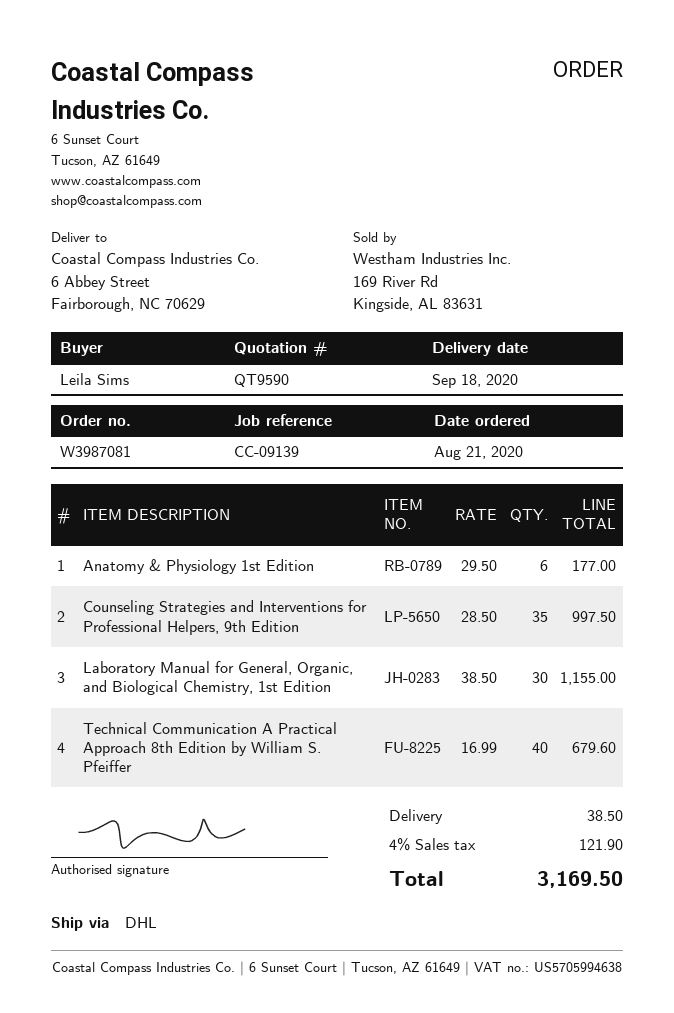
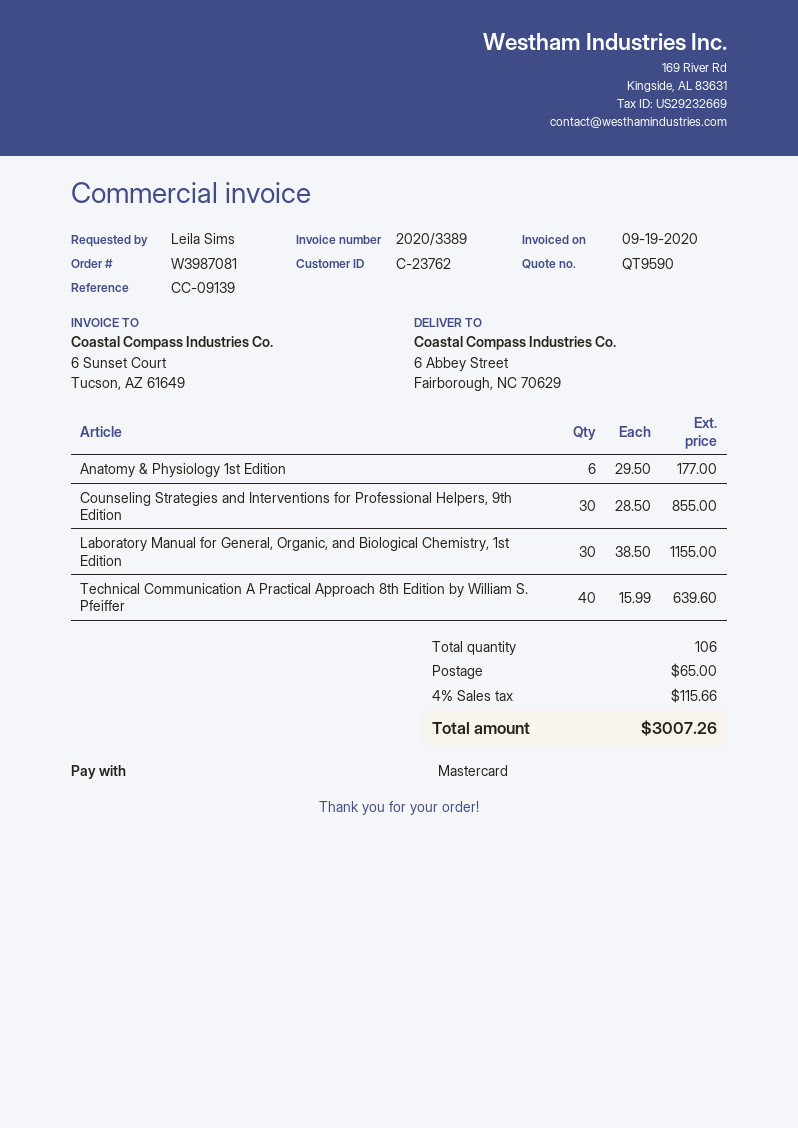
Counseling Strategies and Interventions for Professional Helpers, 9th Edition: 35 x 28.50 = 997.50 -> 30 x 28.50 = 855.00
Technical Communication A Practical Approach 8th Edition by William S. Pfeiffer: 40 x 16.99 = 679.60 -> 40 x 15.99 = 639.60
shipping: 38.50 -> 65.00
tax: 4% = 121.90 -> 4% = 115.66
total: 3169.50 -> 3007.26

